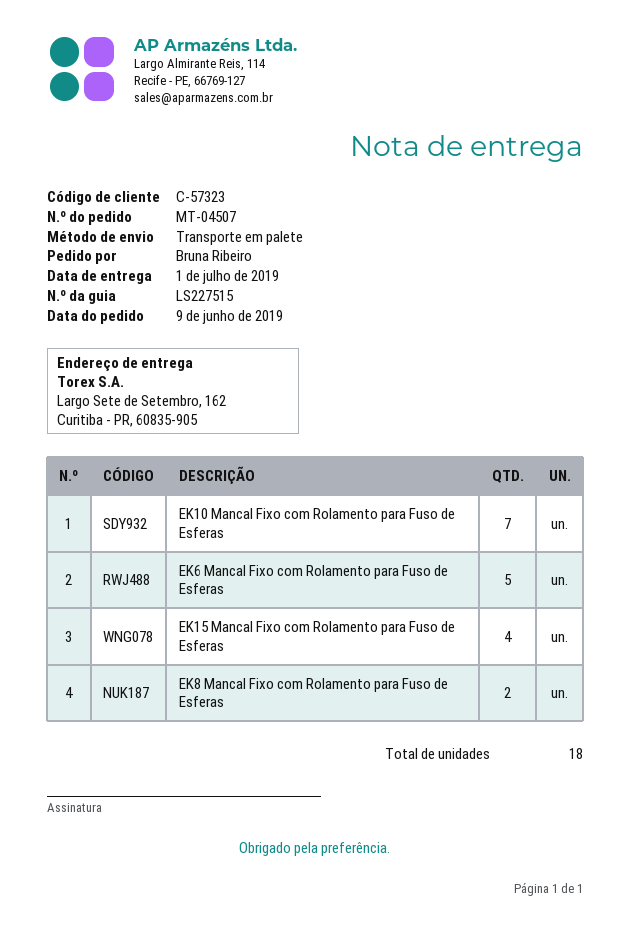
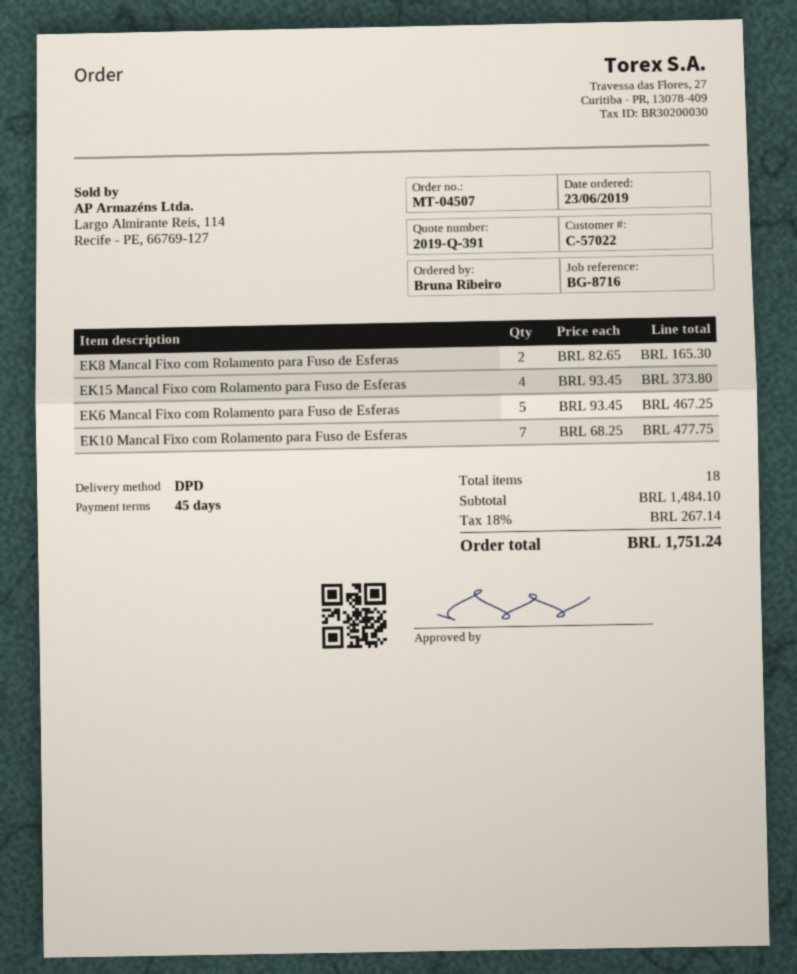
order date: 2019-06-09 -> 2019-06-23
customer number: C-57323 -> C-57022
shipping method: pallet freight -> DPD

